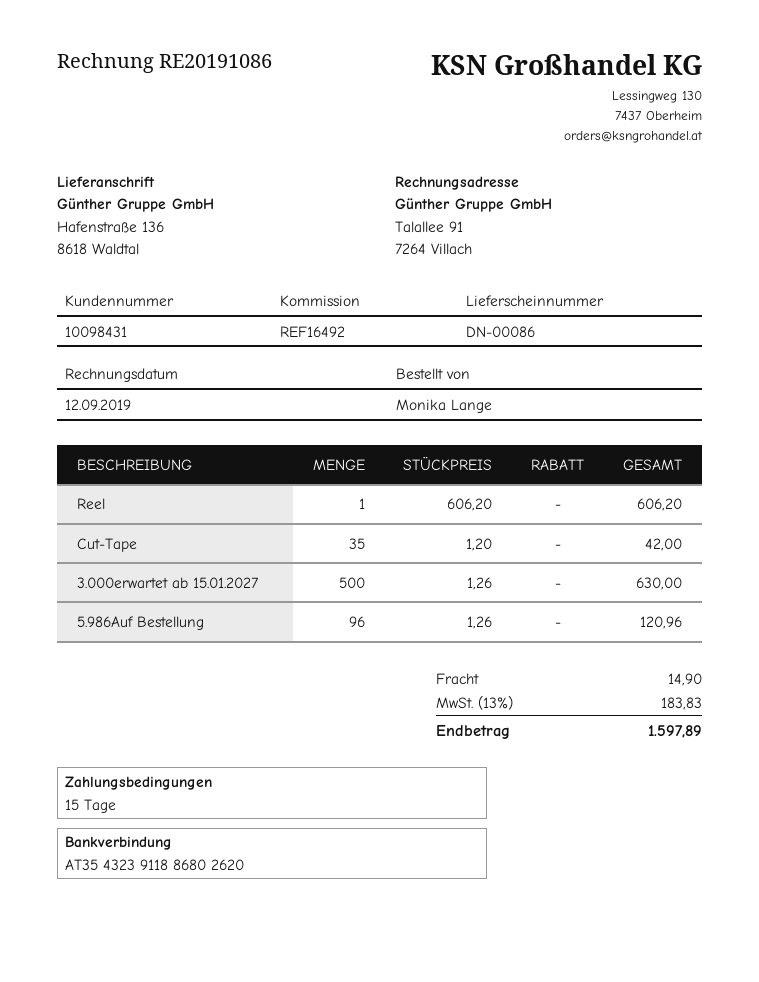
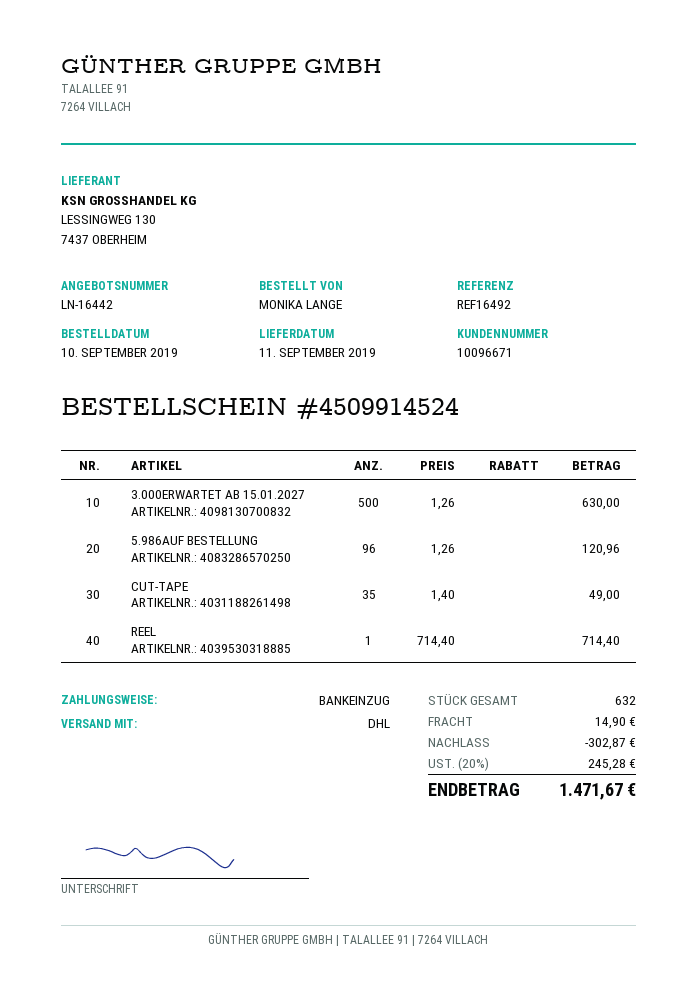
customer number: 10098431 -> 10096671
Reel: 1 x 606.20 = 606.20 -> 1 x 714.40 = 714.40
Cut-Tape: 35 x 1.20 = 42.00 -> 35 x 1.40 = 49.00
discount: none -> 302.87
tax: 13% = 183.83 -> 20% = 245.28
total: 1597.89 -> 1471.67

